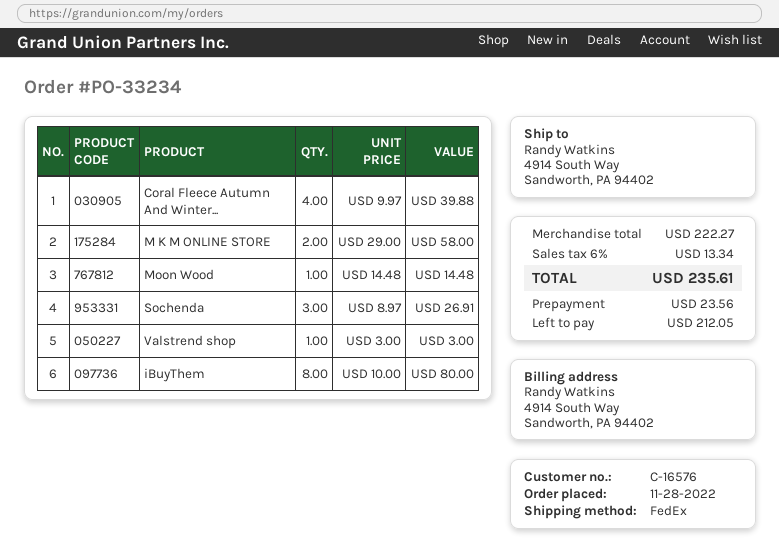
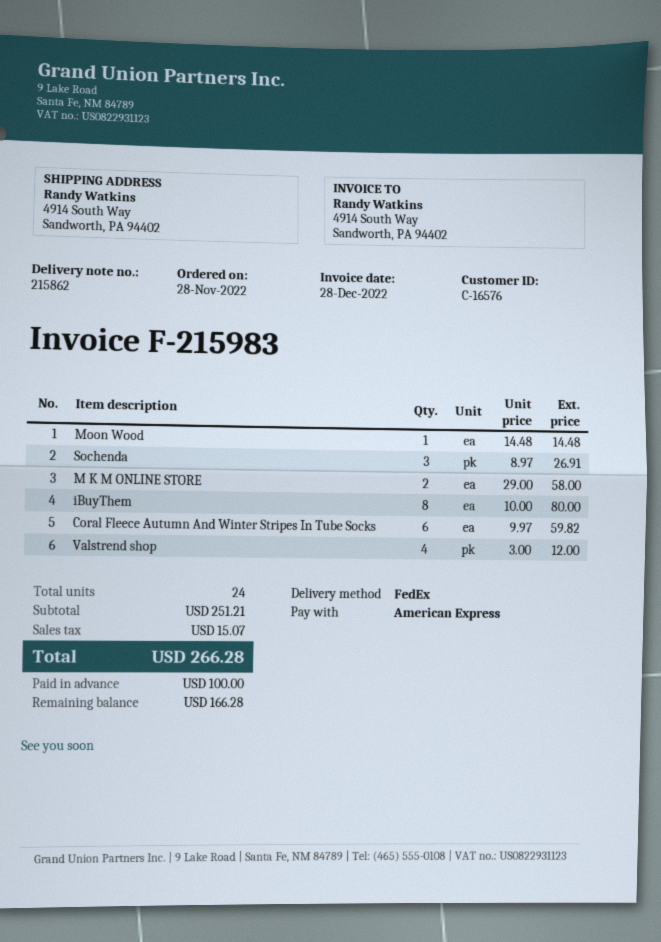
Coral Fleece Autumn And Winter...: 4 x 9.97 = 39.88 -> 6 x 9.97 = 59.82
Valstrend shop: 1 x 3.00 = 3.00 -> 4 x 3.00 = 12.00
subtotal: 222.27 -> 251.21
tax: 13.34 -> 15.07
total: 235.61 -> 266.28
deposit: 23.56 -> 100.00
balance: 212.05 -> 166.28

